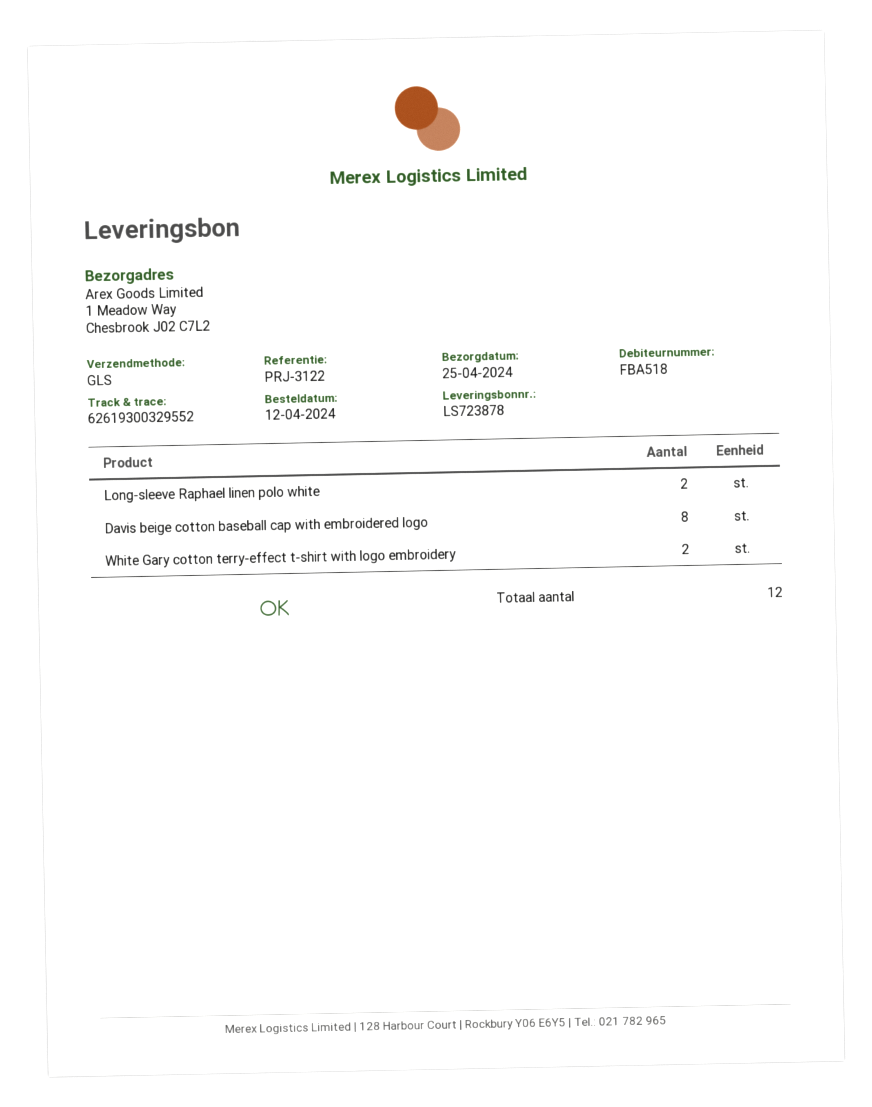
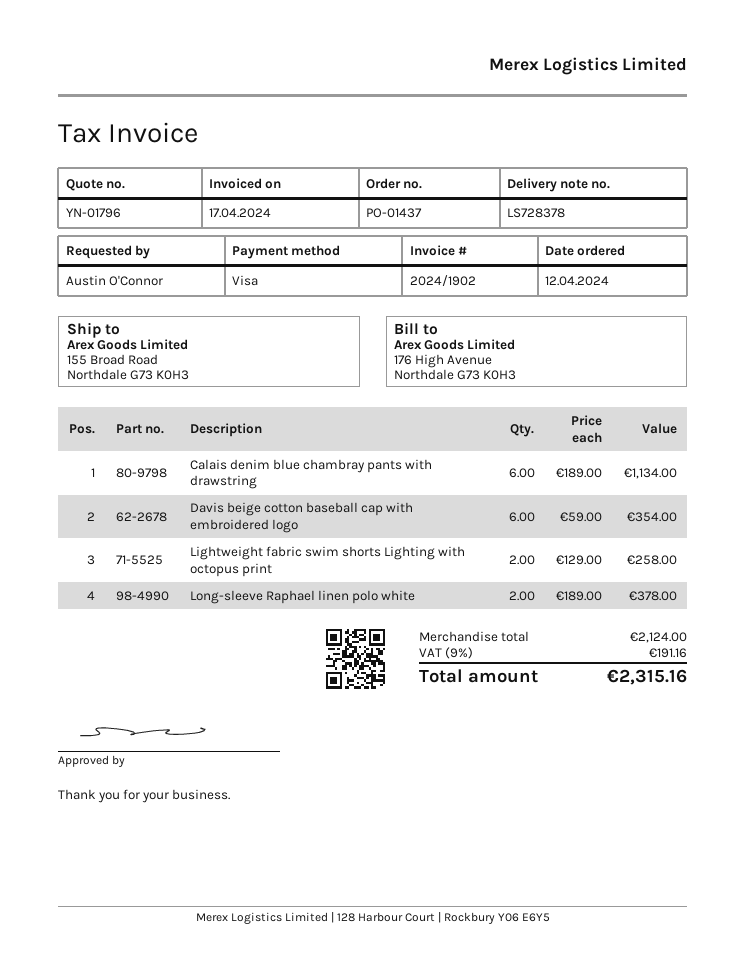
delivery note number: LS723878 -> LS728378
ship to: 1 Meadow Way, Chesbrook J02 C7L2 -> 155 Broad Road, Northdale G73 K0H3
Davis beige cotton baseball cap with embroidered logo: 8 -> 6
White Gary cotton terry-effect t-shirt with logo embroidery: 2 -> none
Calais denim blue chambray pants with drawstring: none -> 6
Lightweight fabric swim shorts Lighting with octopus print: none -> 2

